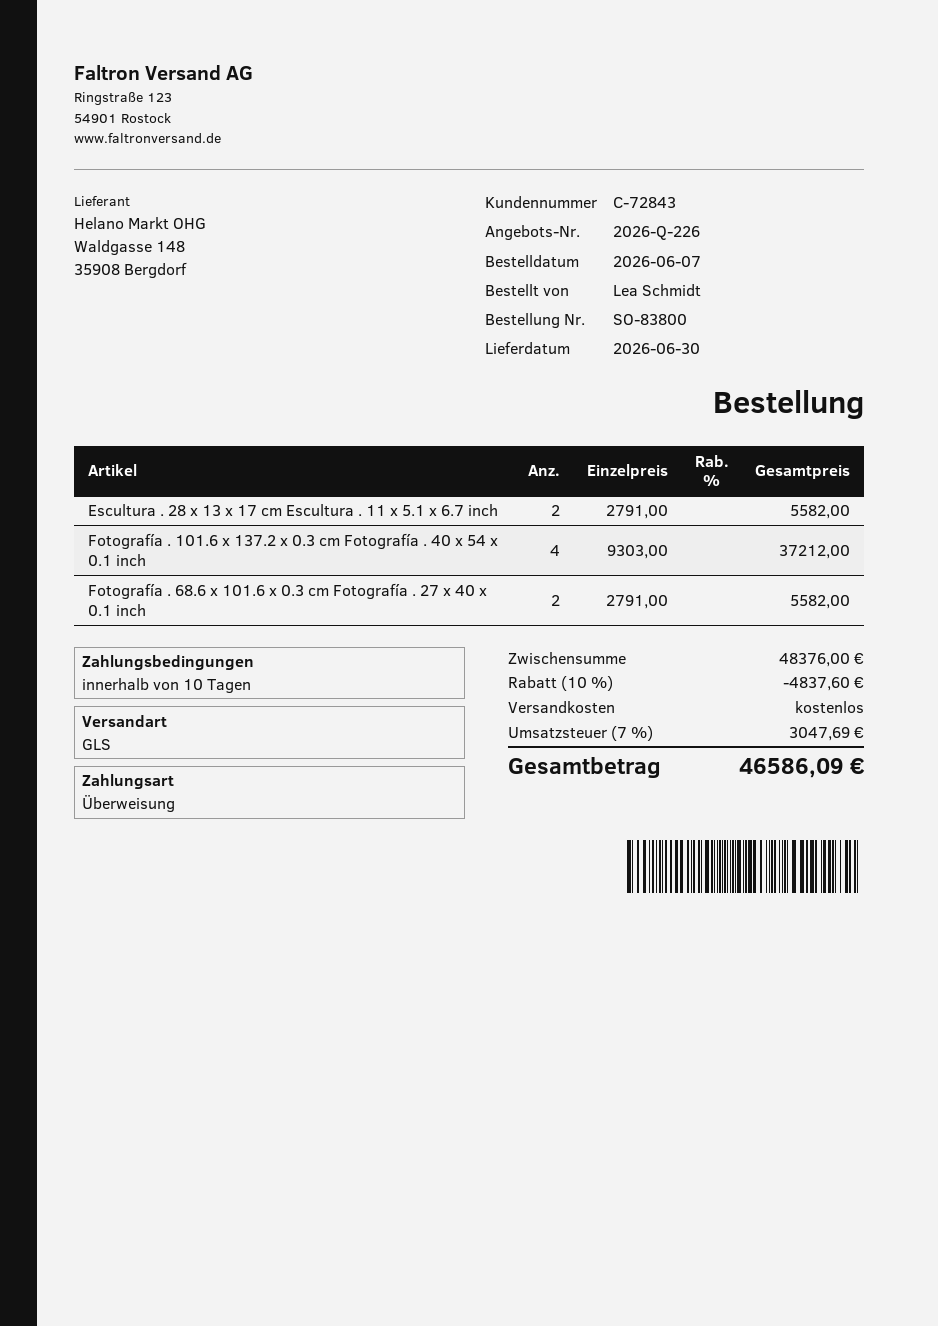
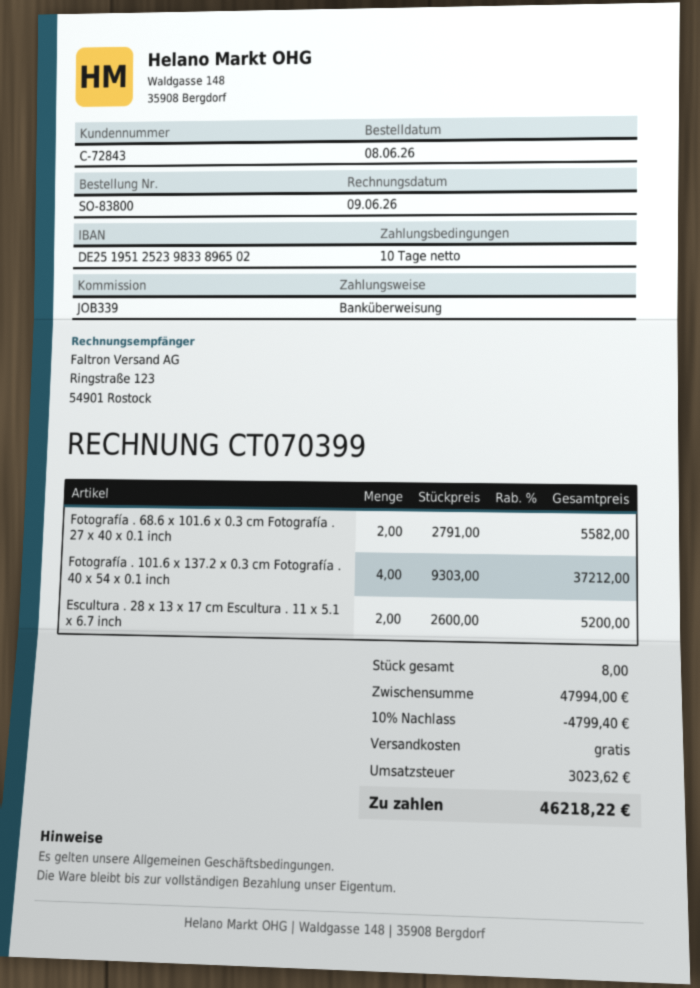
order date: 2026-06-07 -> 2026-06-08
Escultura . 28 x 13 x 17 cm Escultura . 11 x 5.1 x 6.7 inch: 2 x 2791.00 = 5582.00 -> 2 x 2600.00 = 5200.00
subtotal: 48376.00 -> 47994.00
discount: 10% = 4837.60 -> 10% = 4799.40
tax: 3047.69 -> 3023.62
total: 46586.09 -> 46218.22

